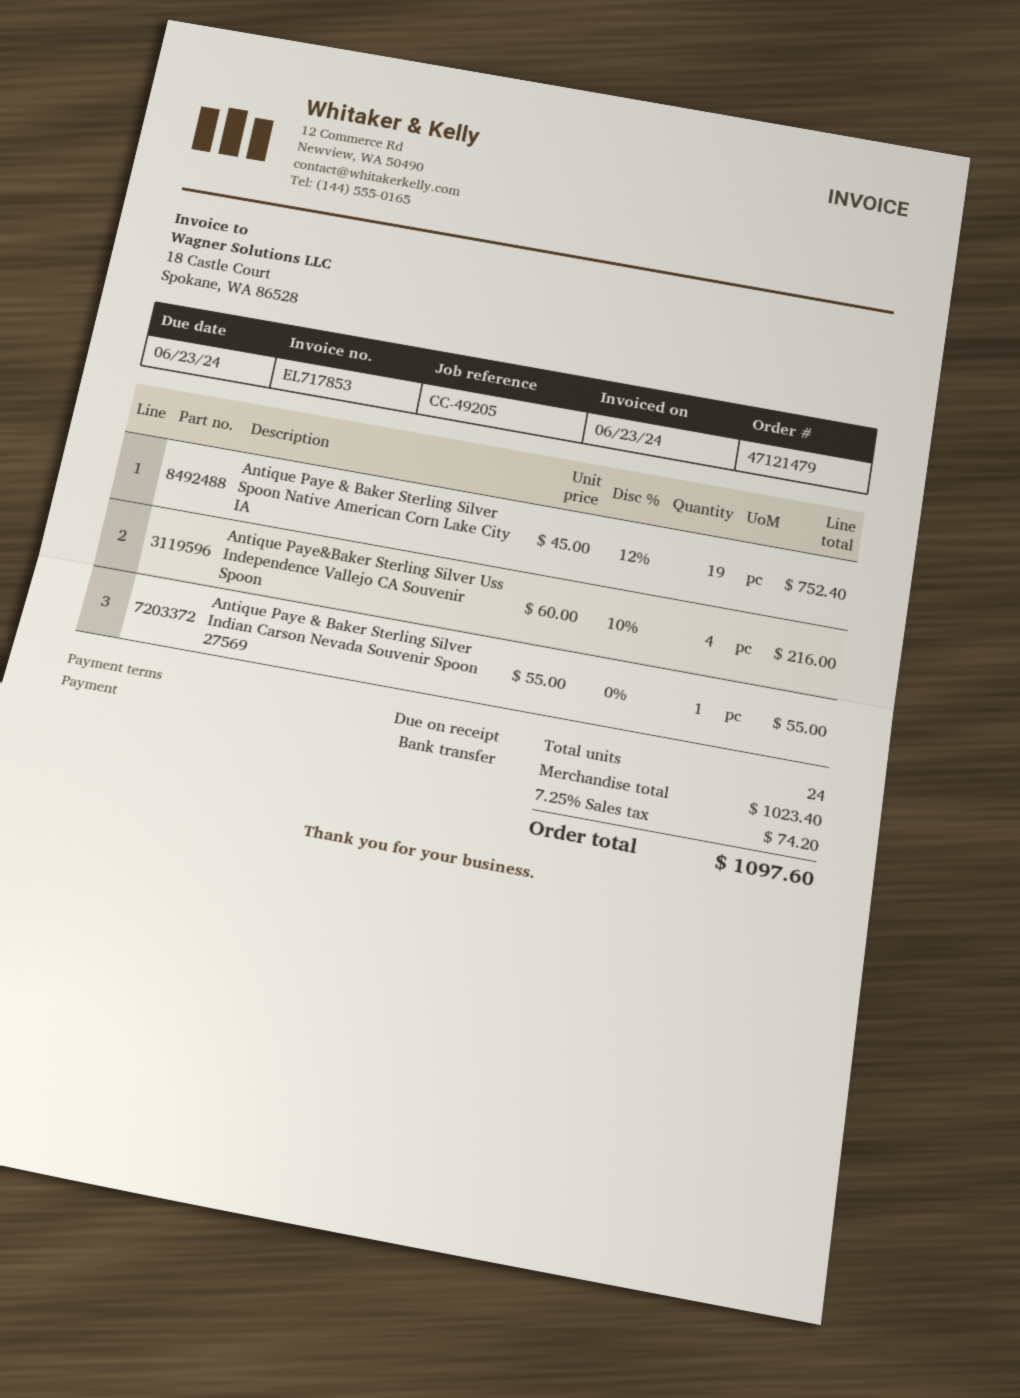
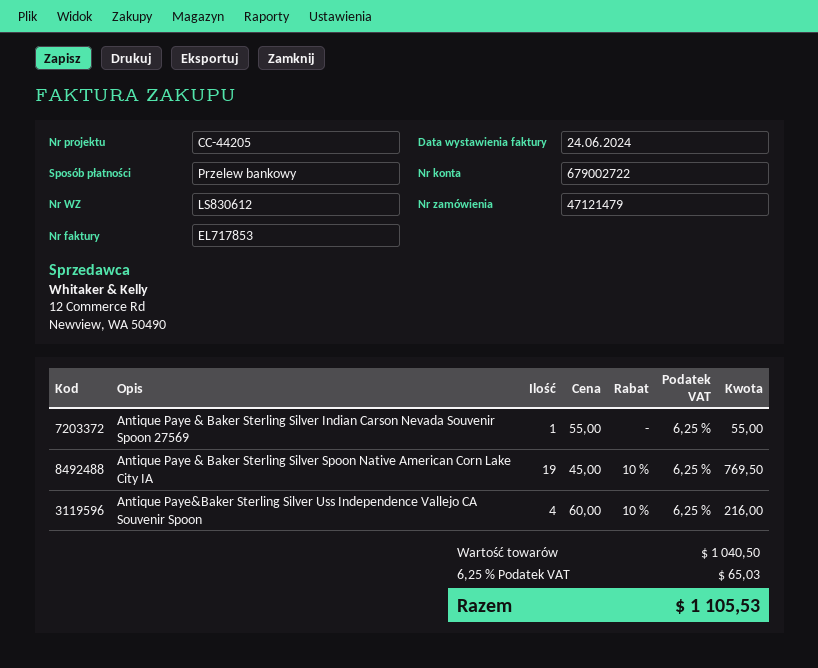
invoice date: 2024-06-23 -> 2024-06-24
reference: CC-49205 -> CC-44205
Antique Paye & Baker Sterling Silver Spoon Native American Corn Lake City IA: 19 x 45.00 - 12% = 752.40 -> 19 x 45.00 - 10% = 769.50
subtotal: 1023.40 -> 1040.50
tax: 7.25% = 74.20 -> 6.25% = 65.03
total: 1097.60 -> 1105.53

